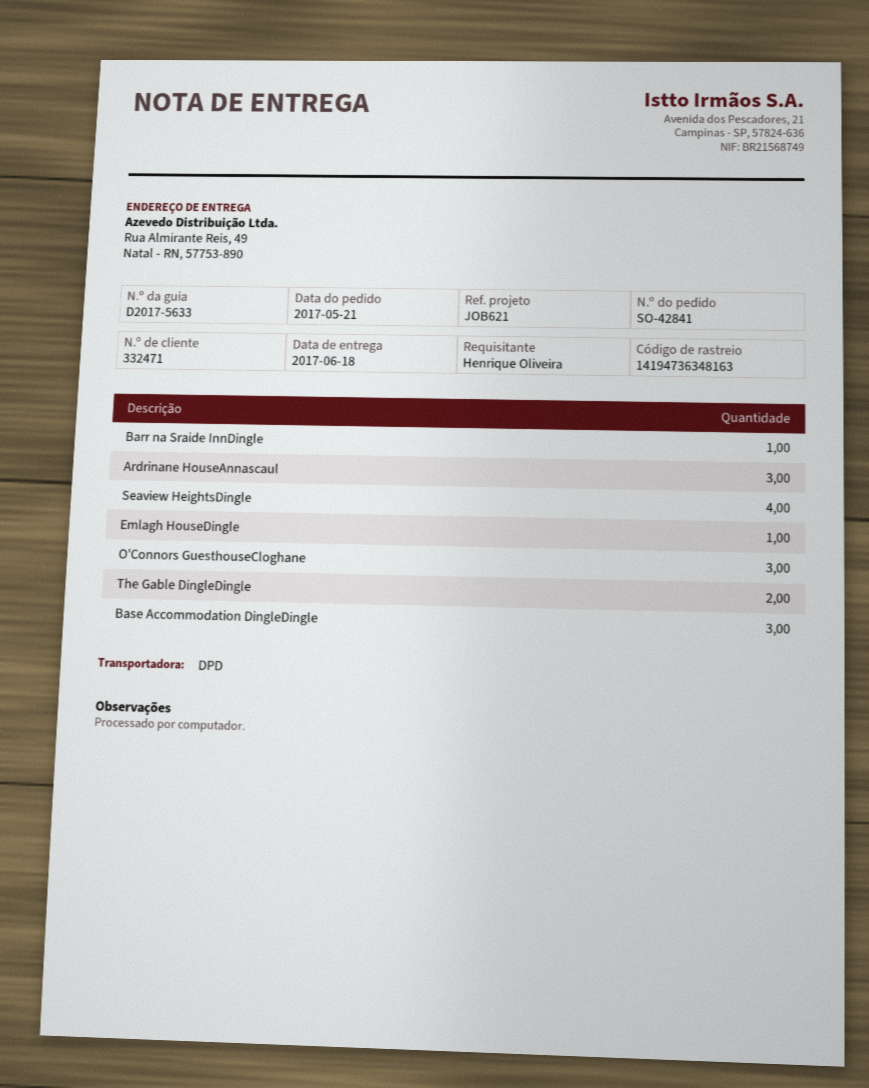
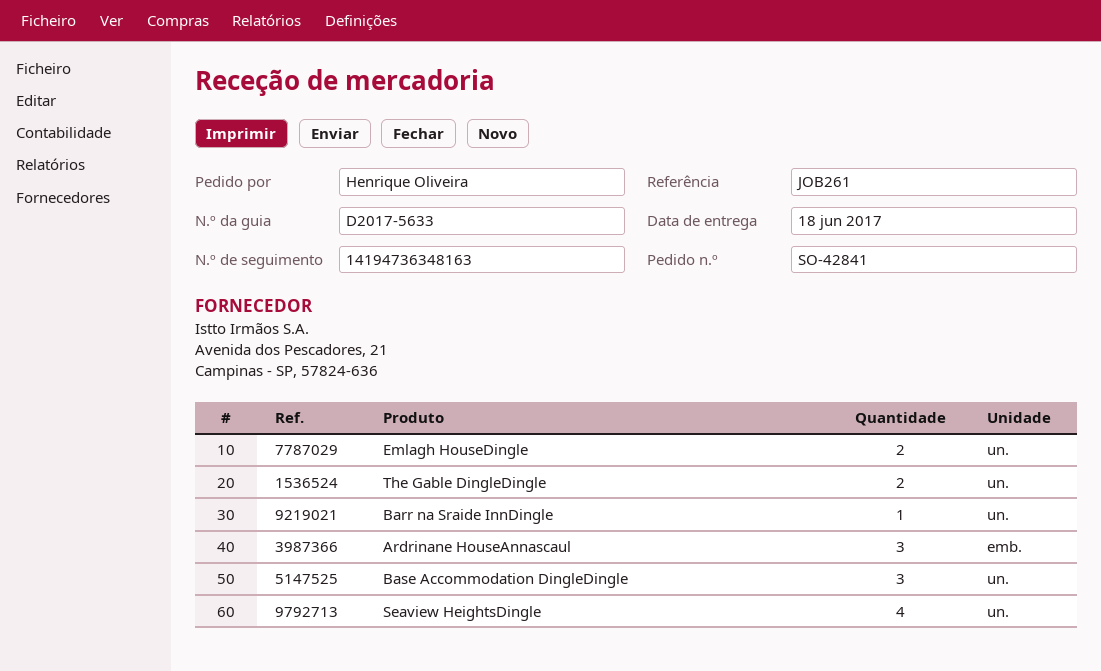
reference: JOB621 -> JOB261
Emlagh HouseDingle: 1 -> 2
O'Connors GuesthouseCloghane: 3 -> none

